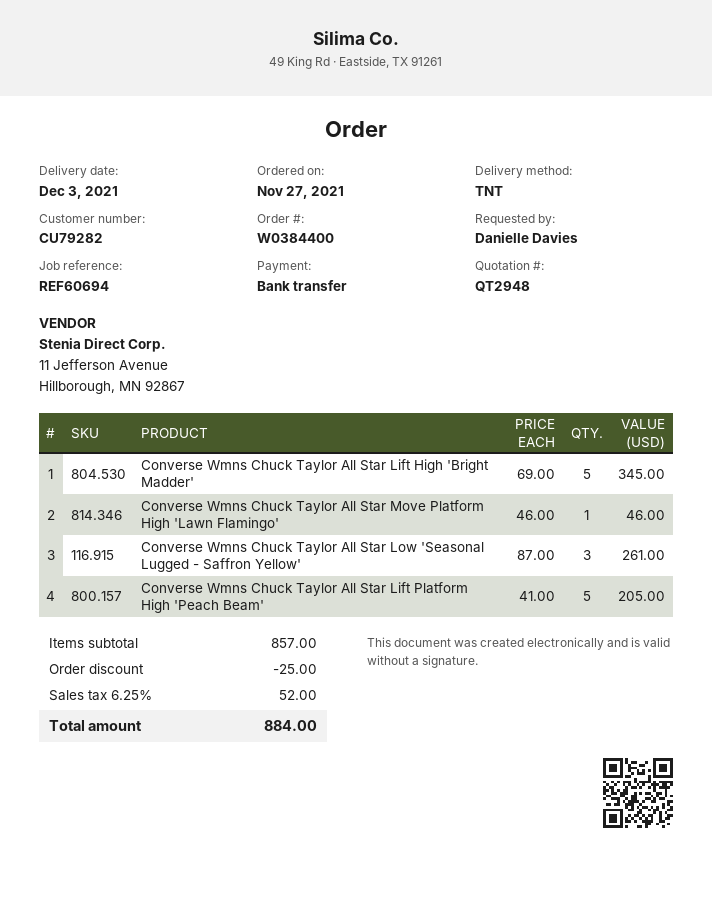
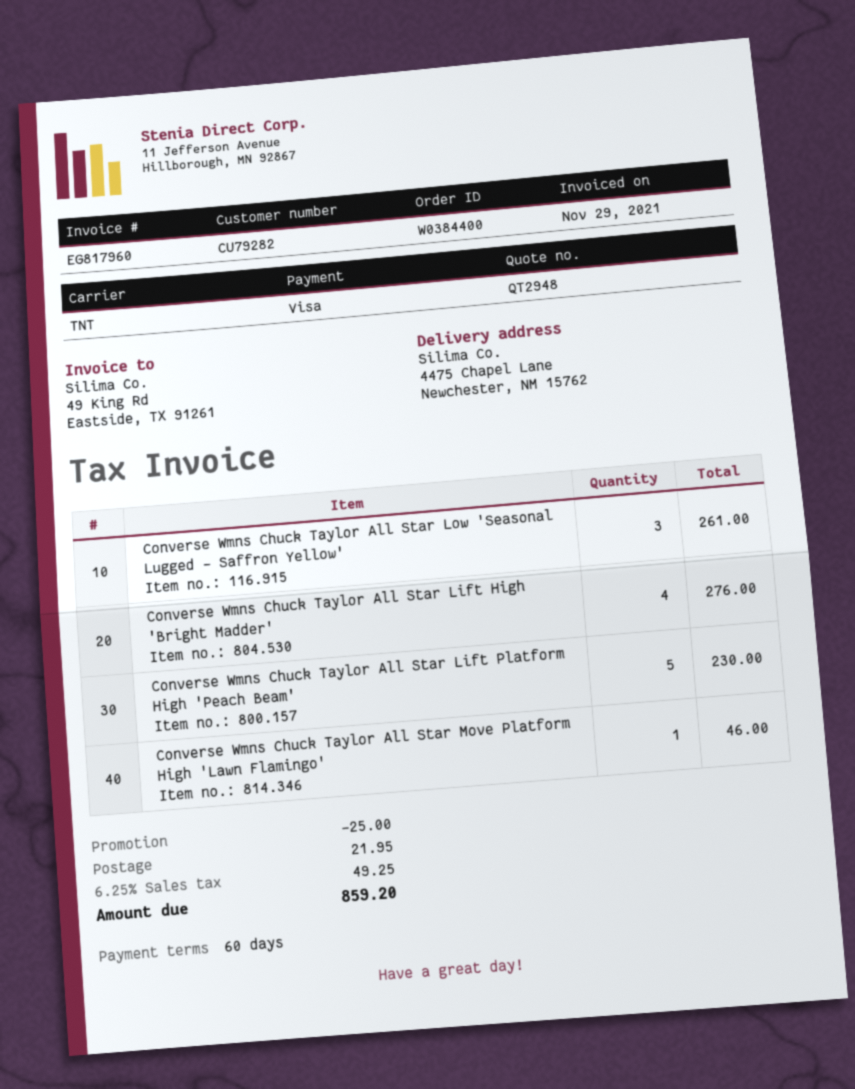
payment method: bank transfer -> Visa
Converse Wmns Chuck Taylor All Star Lift High 'Bright Madder': 5 for 345.00 -> 4 for 276.00
Converse Wmns Chuck Taylor All Star Lift Platform High 'Peach Beam': 5 for 205.00 -> 5 for 230.00
shipping: none -> 21.95
tax: 6.25% = 52.00 -> 6.25% = 49.25
total: 884.00 -> 859.20

